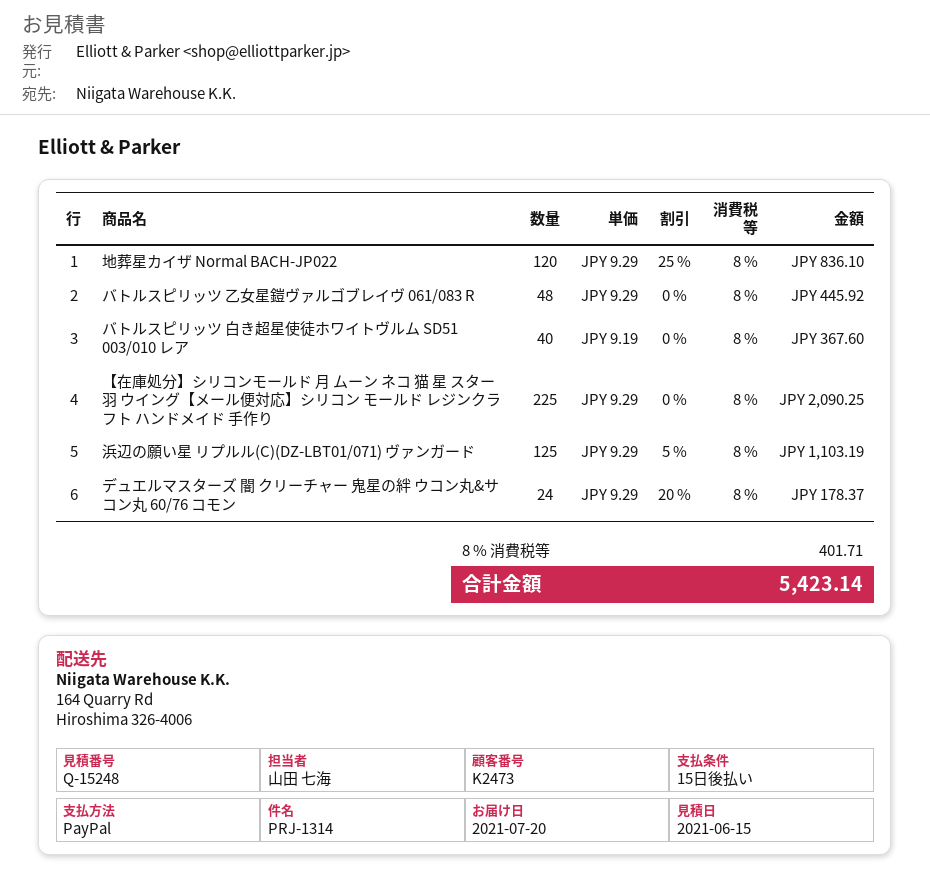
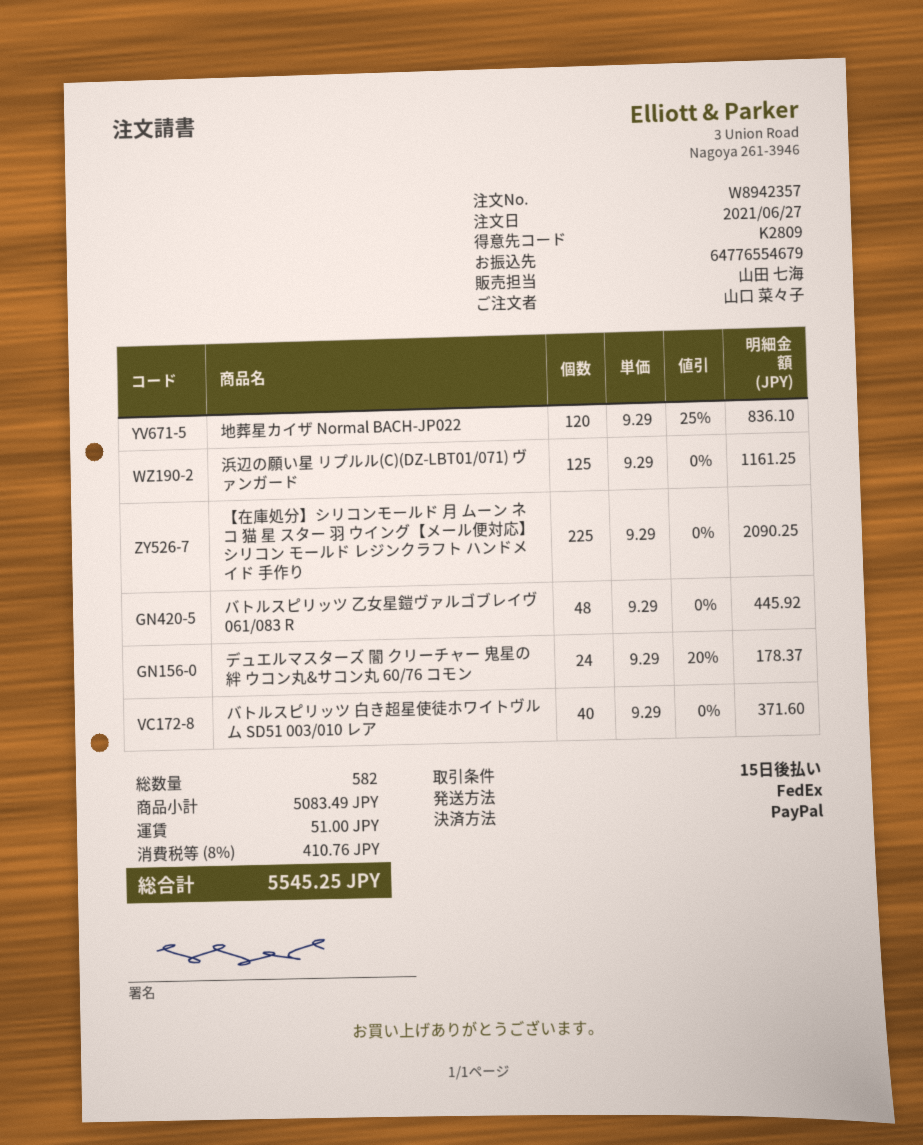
customer number: K2473 -> K2809
バトルスピリッツ 白き超星使徒ホワイトヴルム SD51 003/010 レア: 40 x 9.19 = 367.60 -> 40 x 9.29 = 371.60
浜辺の願い星 リプルル(C)(DZ-LBT01/071) ヴァンガード: 125 x 9.29 - 5% = 1103.19 -> 125 x 9.29 = 1161.25
shipping: none -> 51.00
tax: 8% = 401.71 -> 8% = 410.76
total: 5423.14 -> 5545.25

